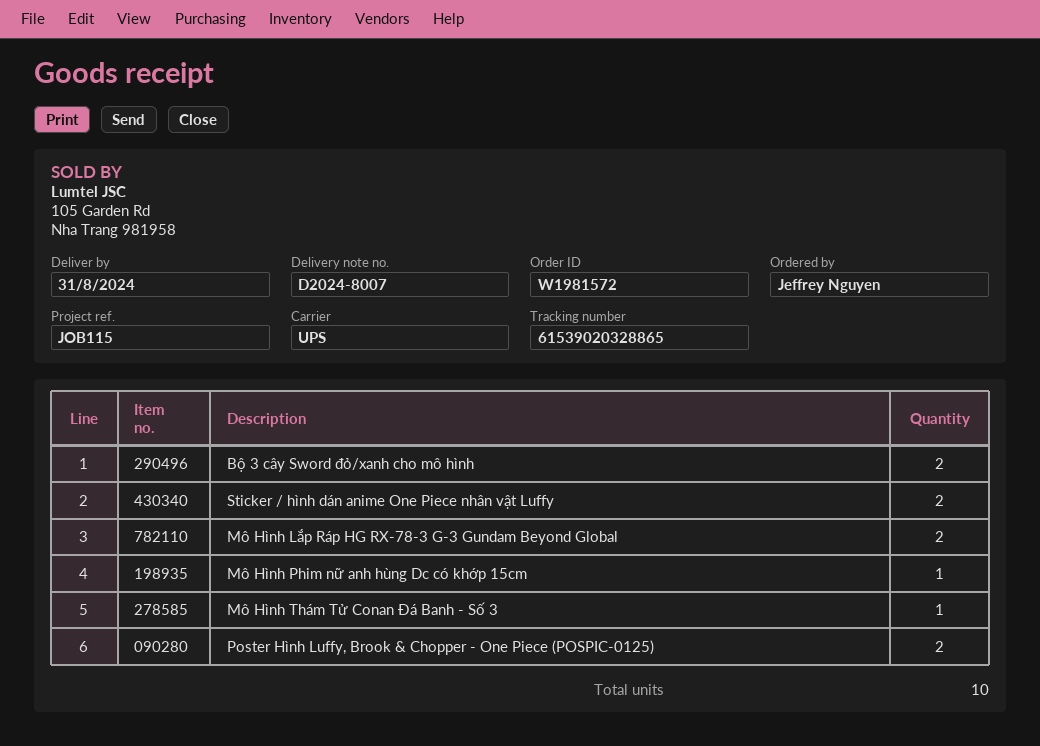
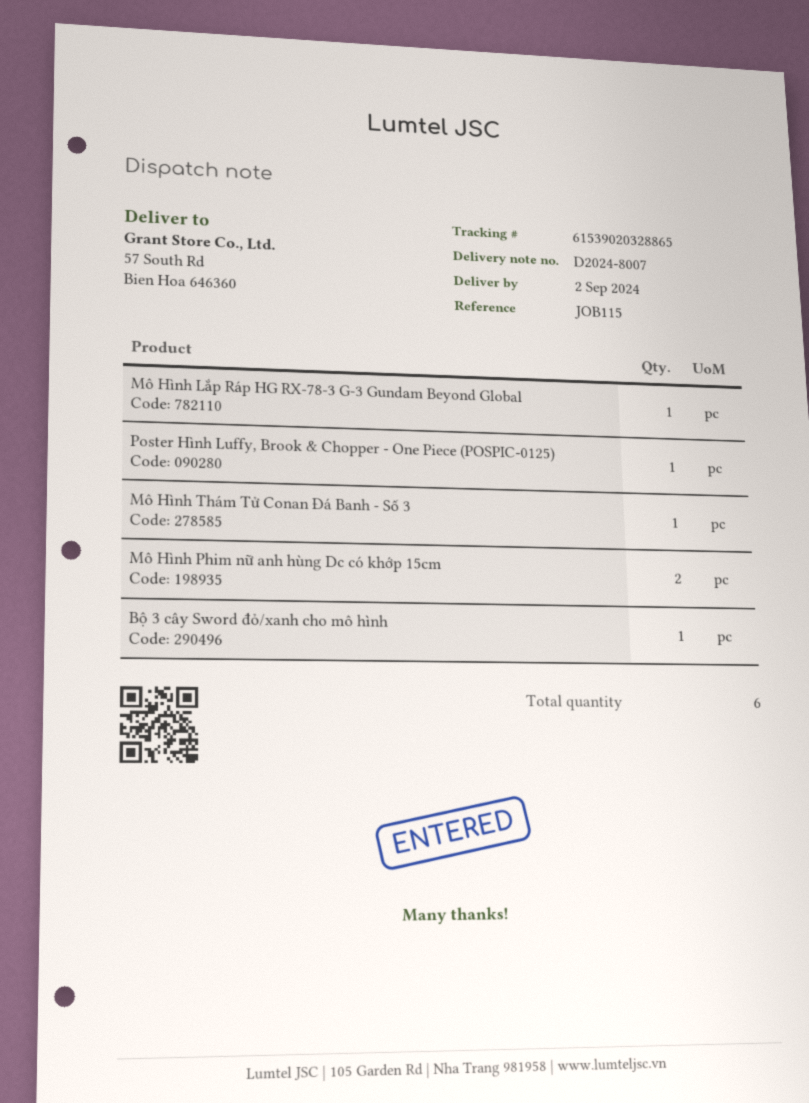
delivery date: 2024-08-31 -> 2024-09-02
Bộ 3 cây Sword đỏ/xanh cho mô hình: 2 -> 1
Sticker / hình dán anime One Piece nhân vật Luffy: 2 -> none
Mô Hình Lắp Ráp HG RX-78-3 G-3 Gundam Beyond Global: 2 -> 1
Mô Hình Phim nữ anh hùng Dc có khớp 15cm: 1 -> 2
Poster Hình Luffy, Brook & Chopper - One Piece (POSPIC-0125): 2 -> 1
total quantity: 10 -> 6

